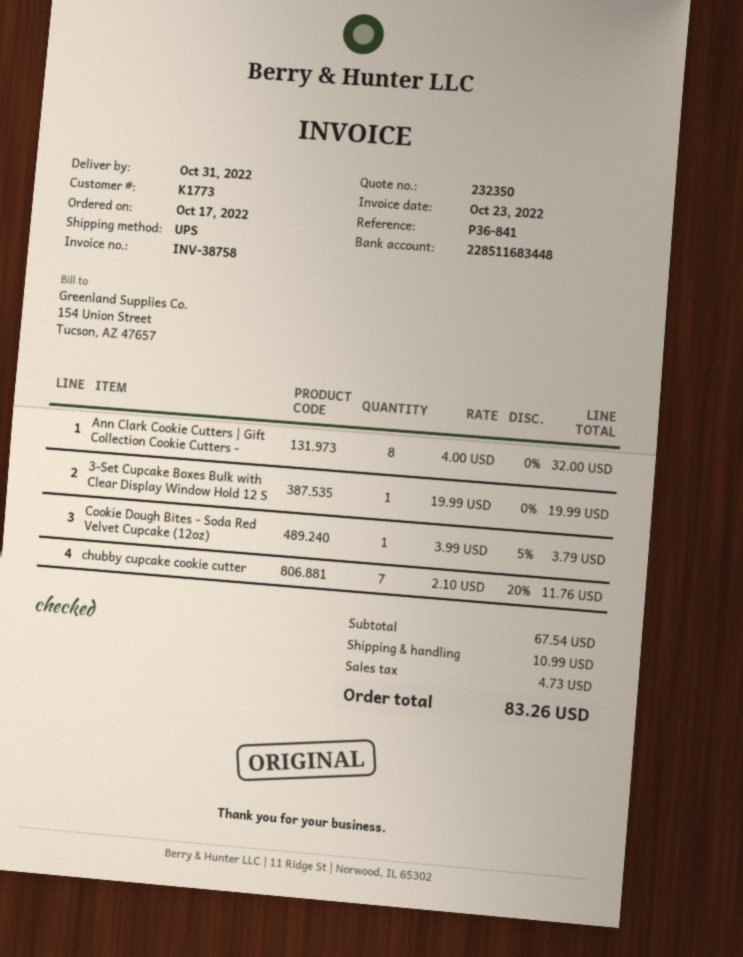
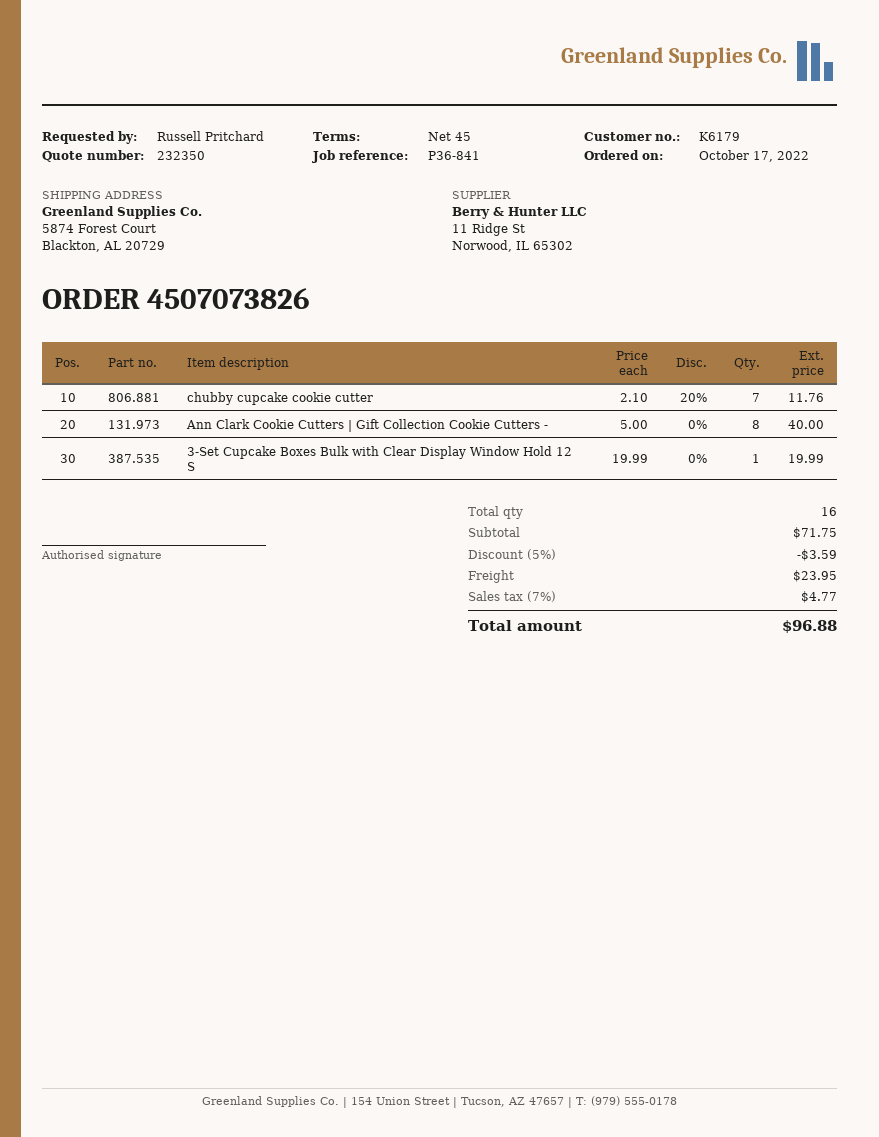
customer number: K1773 -> K6179
Ann Clark Cookie Cutters | Gift Collection Cookie Cutters -: 8 x 4.00 = 32.00 -> 8 x 5.00 = 40.00
Cookie Dough Bites - Soda Red Velvet Cupcake (12oz): 1 x 3.99 - 5% = 3.79 -> none
subtotal: 67.54 -> 71.75
discount: none -> 5% = 3.59
shipping: 10.99 -> 23.95
tax: 4.73 -> 4.77
total: 83.26 -> 96.88

